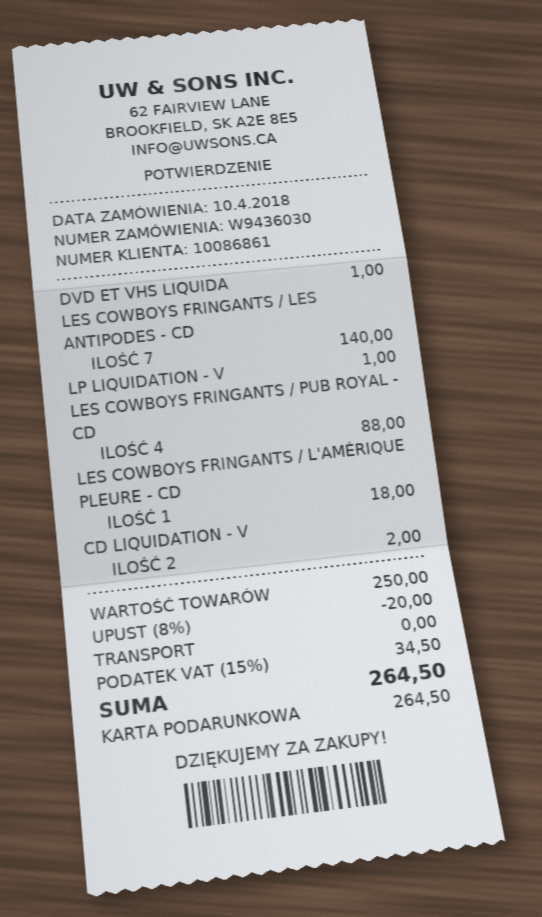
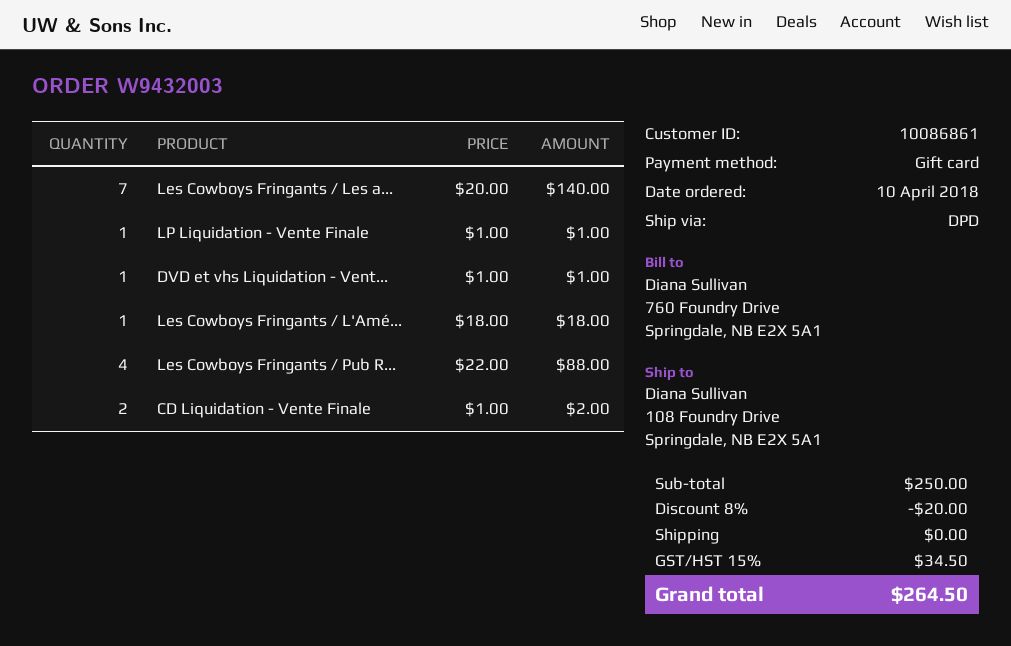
order number: W9436030 -> W9432003

